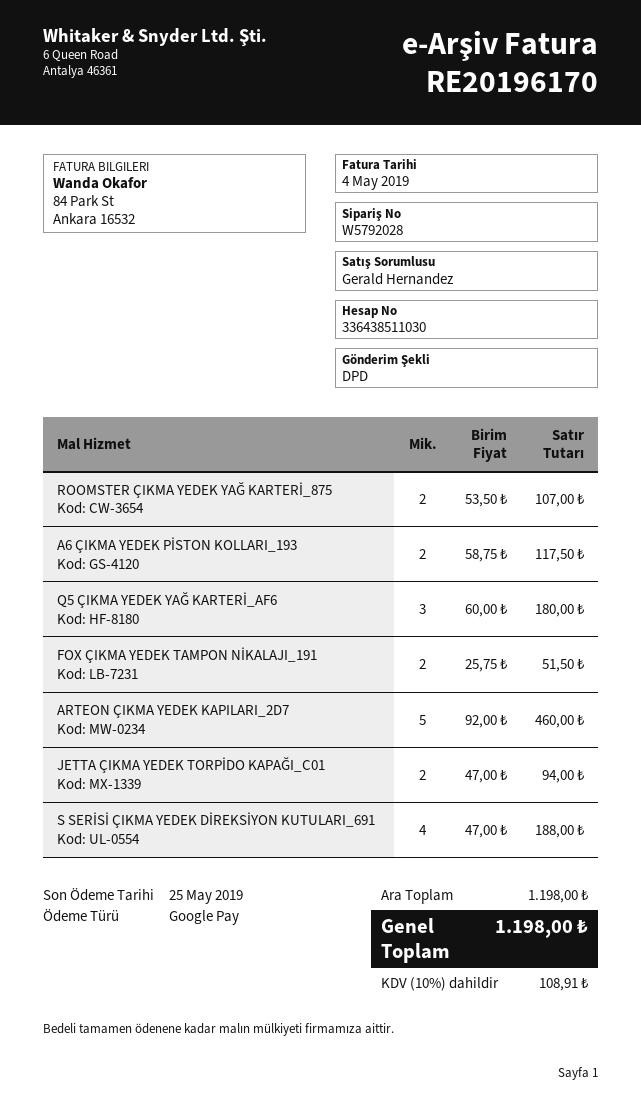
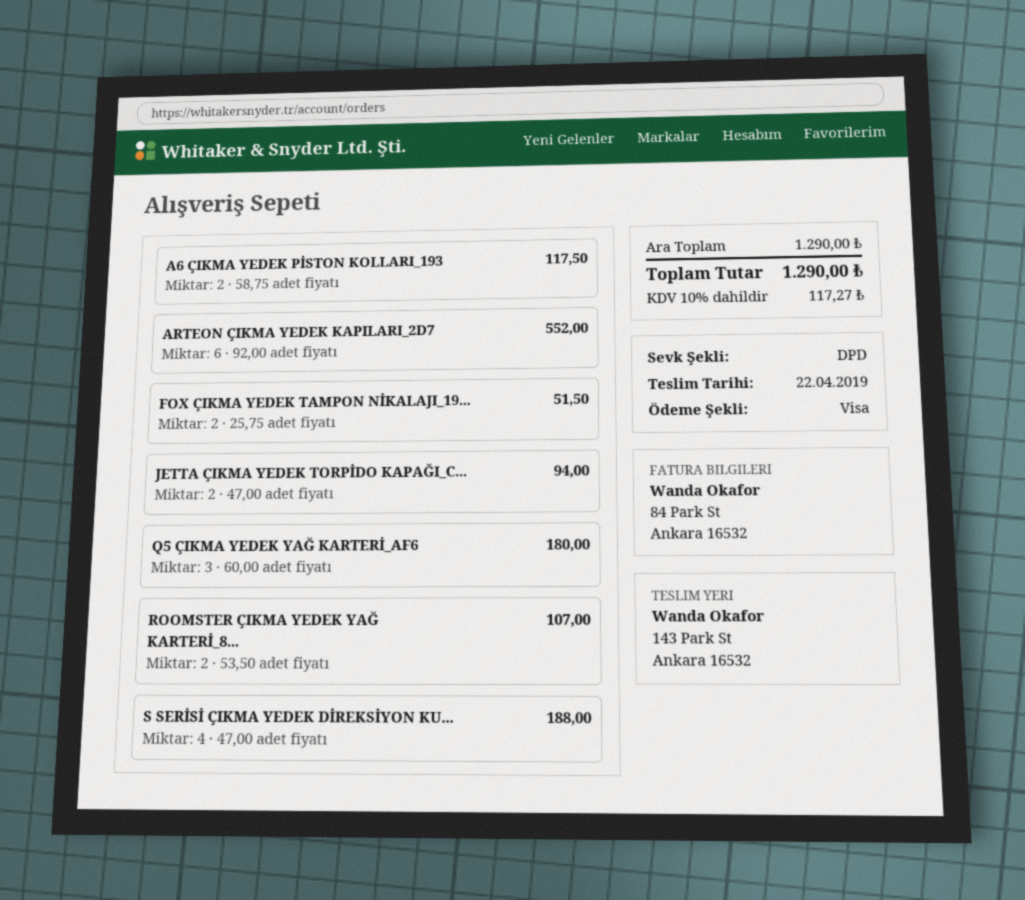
payment method: Google Pay -> Visa
ARTEON ÇIKMA YEDEK KAPILARI_2D7: 5 x 92.00 = 460.00 -> 6 x 92.00 = 552.00
subtotal: 1198.00 -> 1290.00
tax: 10% = 108.91 -> 10% = 117.27
total: 1198.00 -> 1290.00

